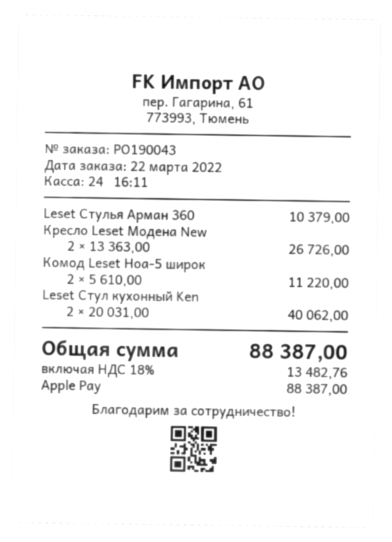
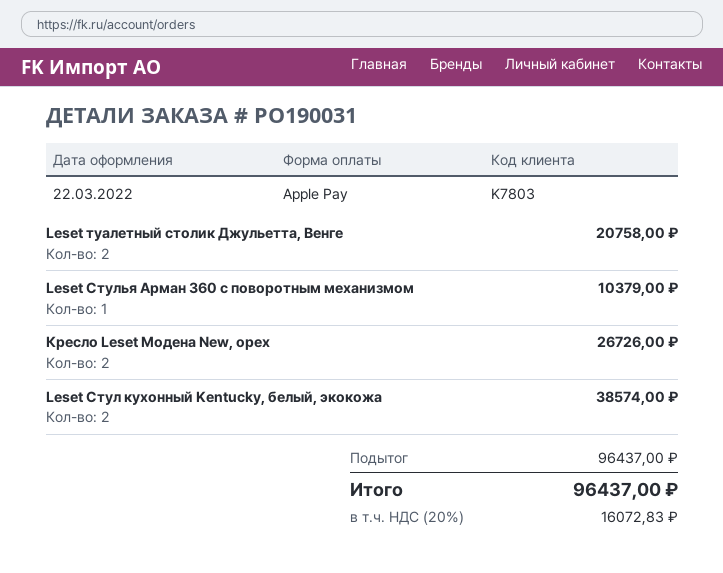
order number: PO190043 -> PO190031
Комод Leset Ноа-5 широк: 2 for 11220.00 -> none
Leset Стул кухонный Ken: 2 for 40062.00 -> 2 for 38574.00
Leset туалетный столик Джульетта, Венге: none -> 2 for 20758.00
tax: 18% = 13482.76 -> 20% = 16072.83
total: 88387.00 -> 96437.00

